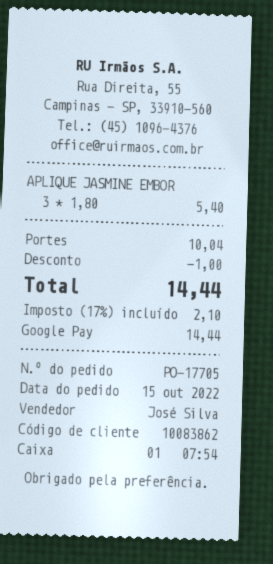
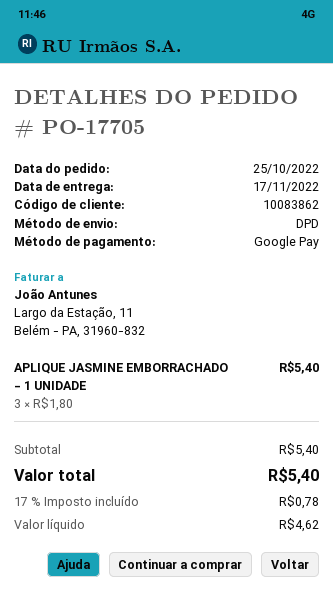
order date: 2022-10-15 -> 2022-10-25
discount: 1.00 -> none
shipping: 10.04 -> none
tax: 17% = 2.10 -> 17% = 0.78
total: 14.44 -> 5.40

